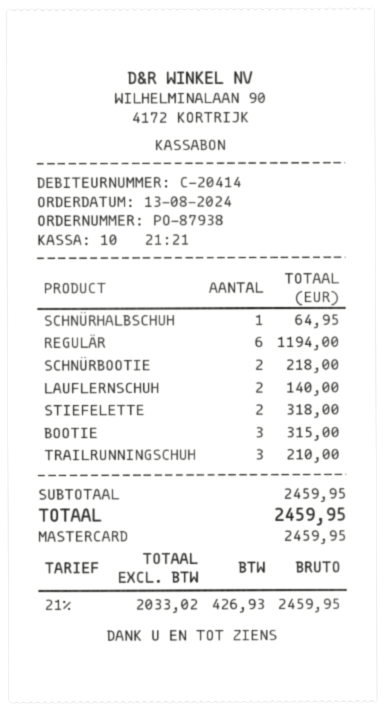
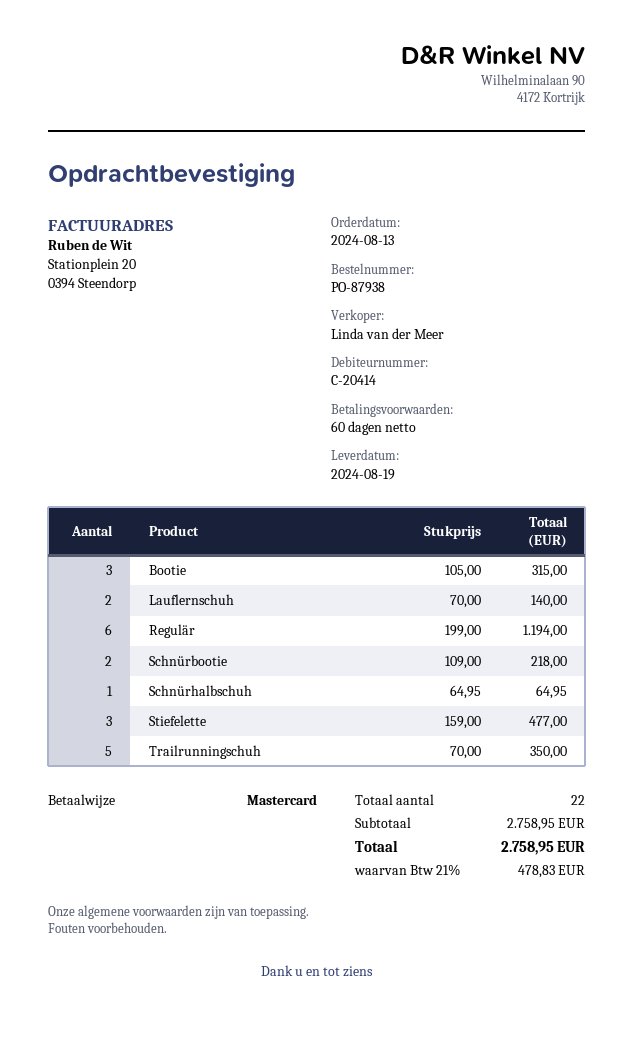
STIEFELETTE: 2 for 318.00 -> 3 for 477.00
TRAILRUNNINGSCHUH: 3 for 210.00 -> 5 for 350.00
subtotal: 2459.95 -> 2758.95
tax: 21% = 426.93 -> 21% = 478.83
total: 2459.95 -> 2758.95

